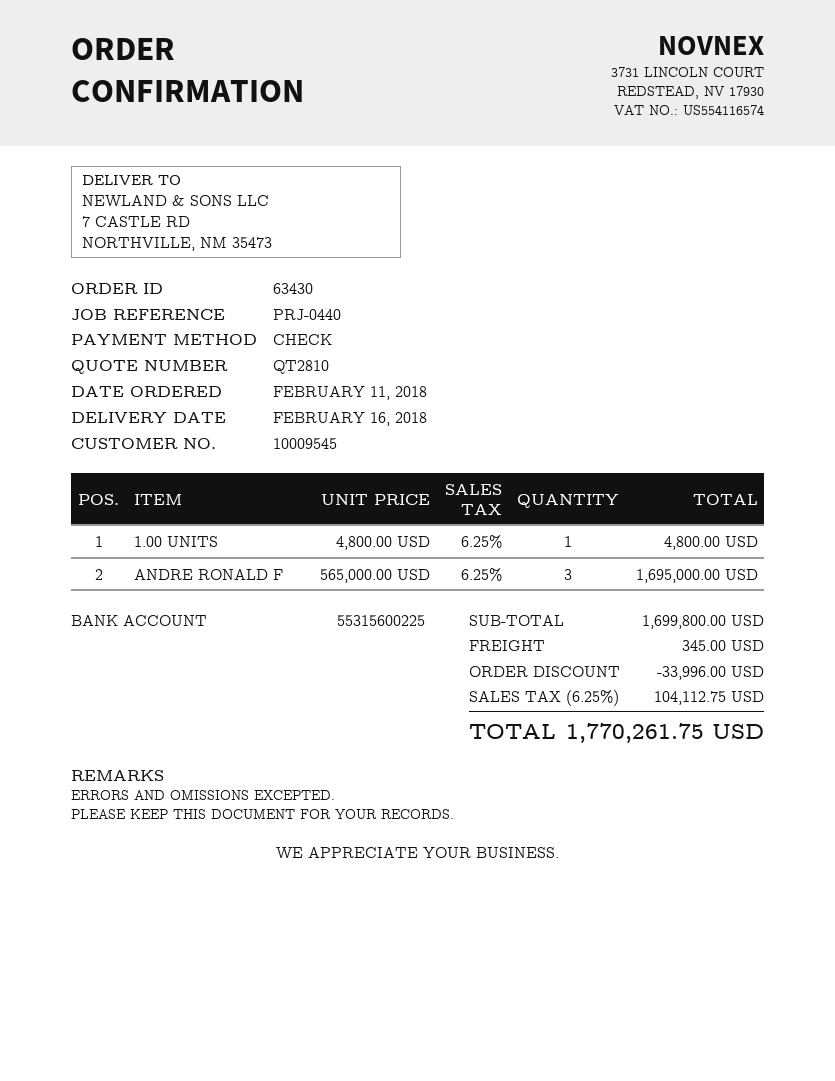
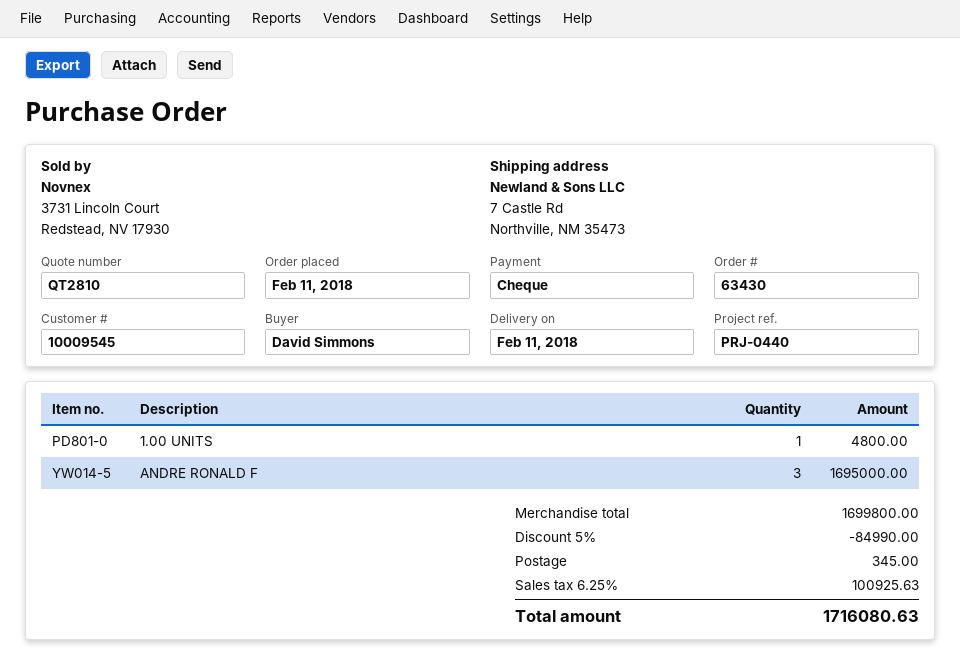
delivery date: 2018-02-16 -> 2018-02-11
discount: 33996.00 -> 84990.00
tax: 6.25% = 104112.75 -> 6.25% = 100925.63
total: 1770261.75 -> 1716080.63

